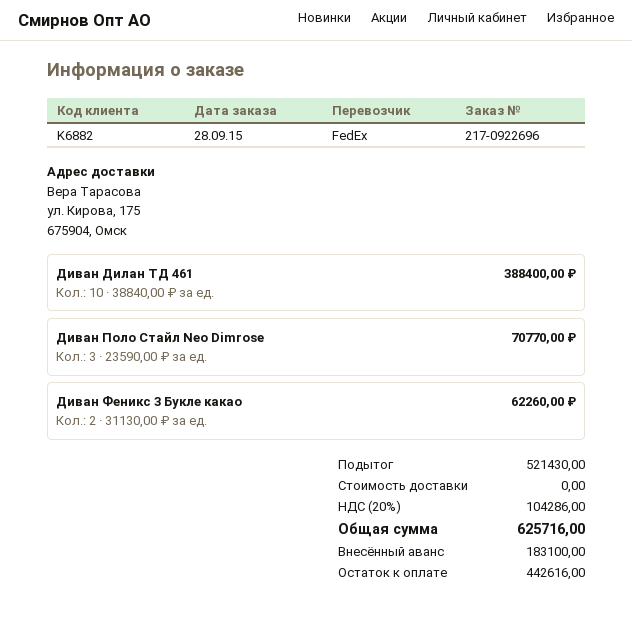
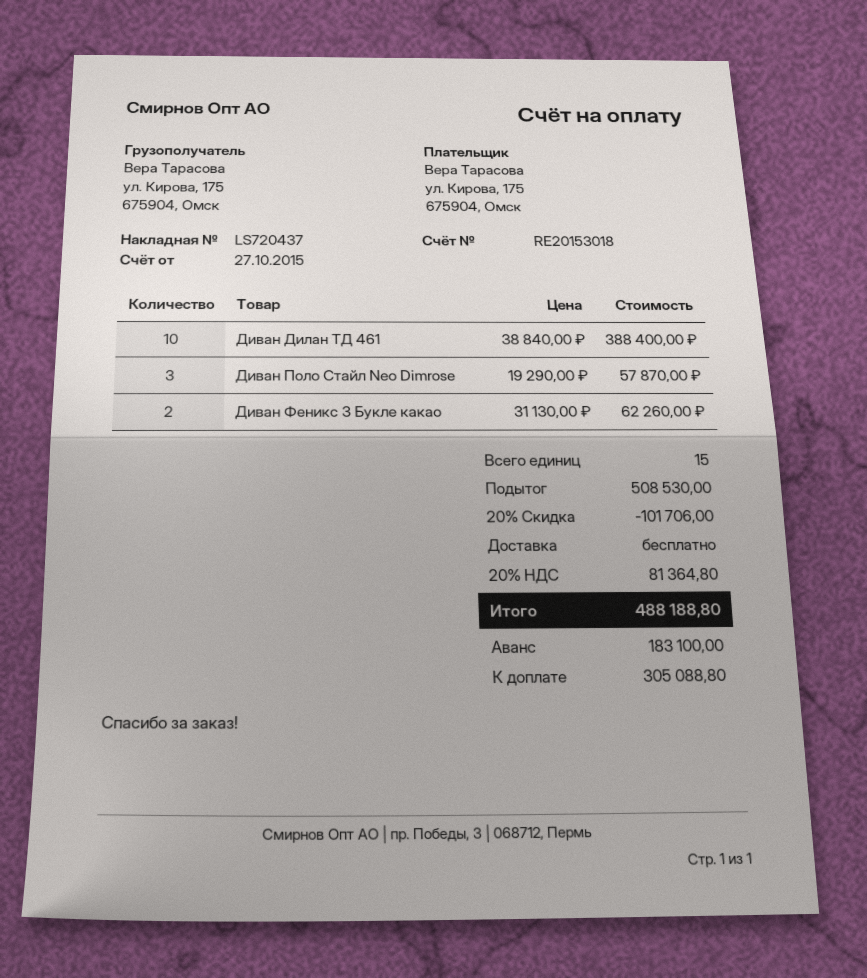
Диван Поло Стайл Neo Dimrose: 3 x 23590.00 = 70770.00 -> 3 x 19290.00 = 57870.00
subtotal: 521430.00 -> 508530.00
discount: none -> 20% = 101706.00
tax: 20% = 104286.00 -> 20% = 81364.80
total: 625716.00 -> 488188.80
balance: 442616.00 -> 305088.80

